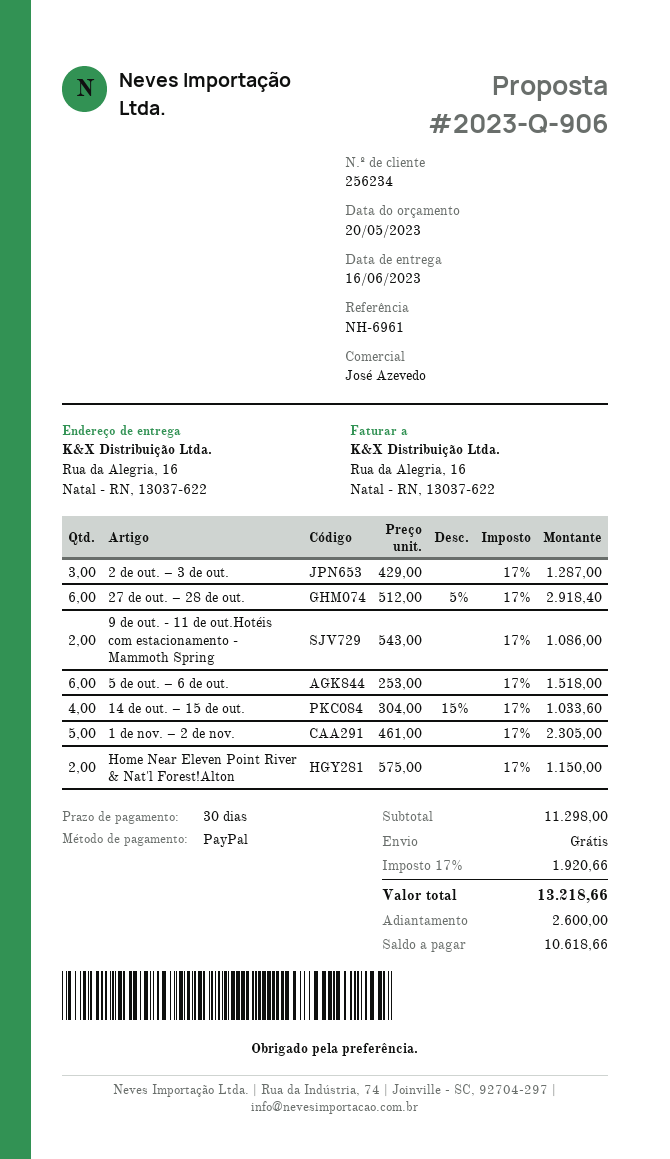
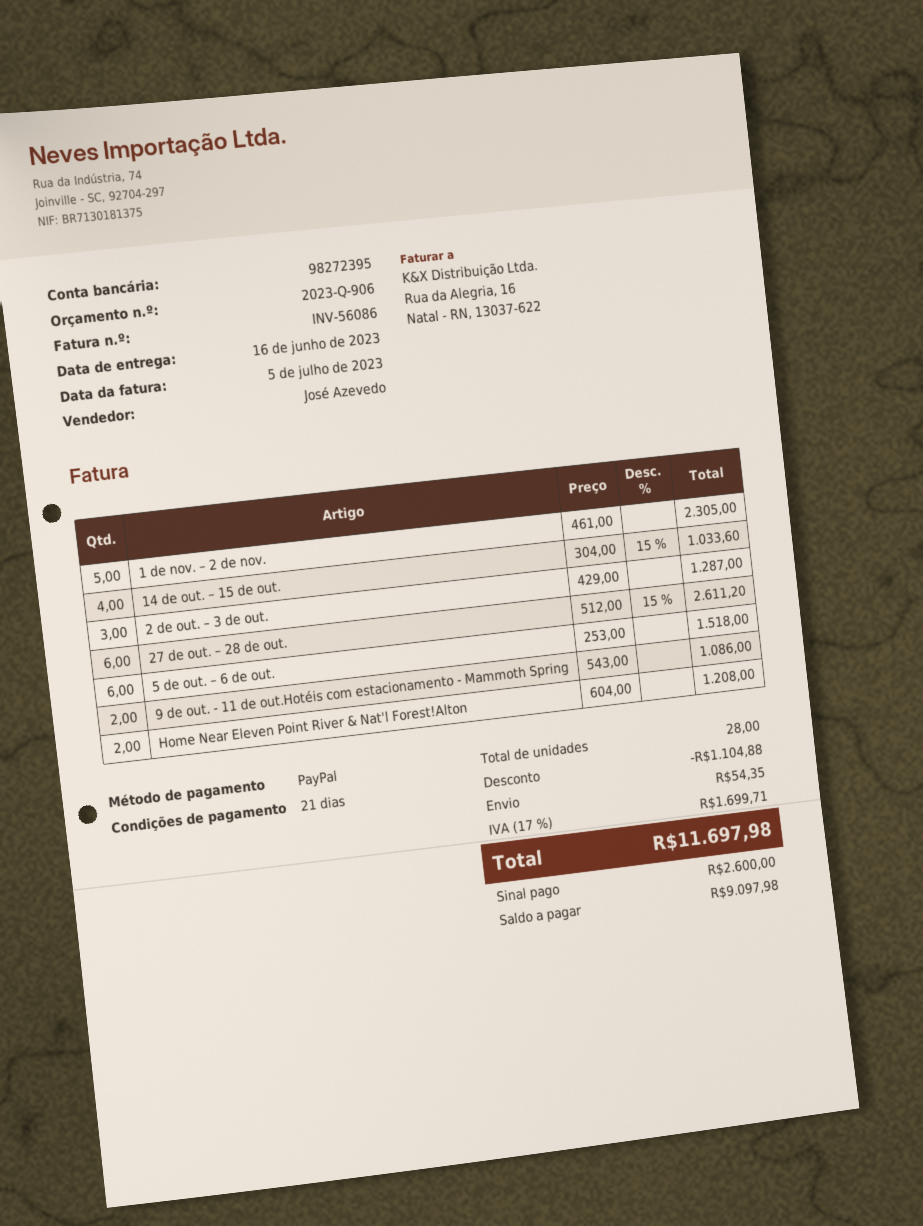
payment terms: 30 days -> 21 days
27 de out. – 28 de out.: 6 x 512.00 - 5% = 2918.40 -> 6 x 512.00 - 15% = 2611.20
Home Near Eleven Point River & Nat'l Forest!Alton: 2 x 575.00 = 1150.00 -> 2 x 604.00 = 1208.00
discount: none -> 1104.88
shipping: 0.00 -> 54.35
tax: 17% = 1920.66 -> 17% = 1699.71
total: 13218.66 -> 11697.98
balance: 10618.66 -> 9097.98

